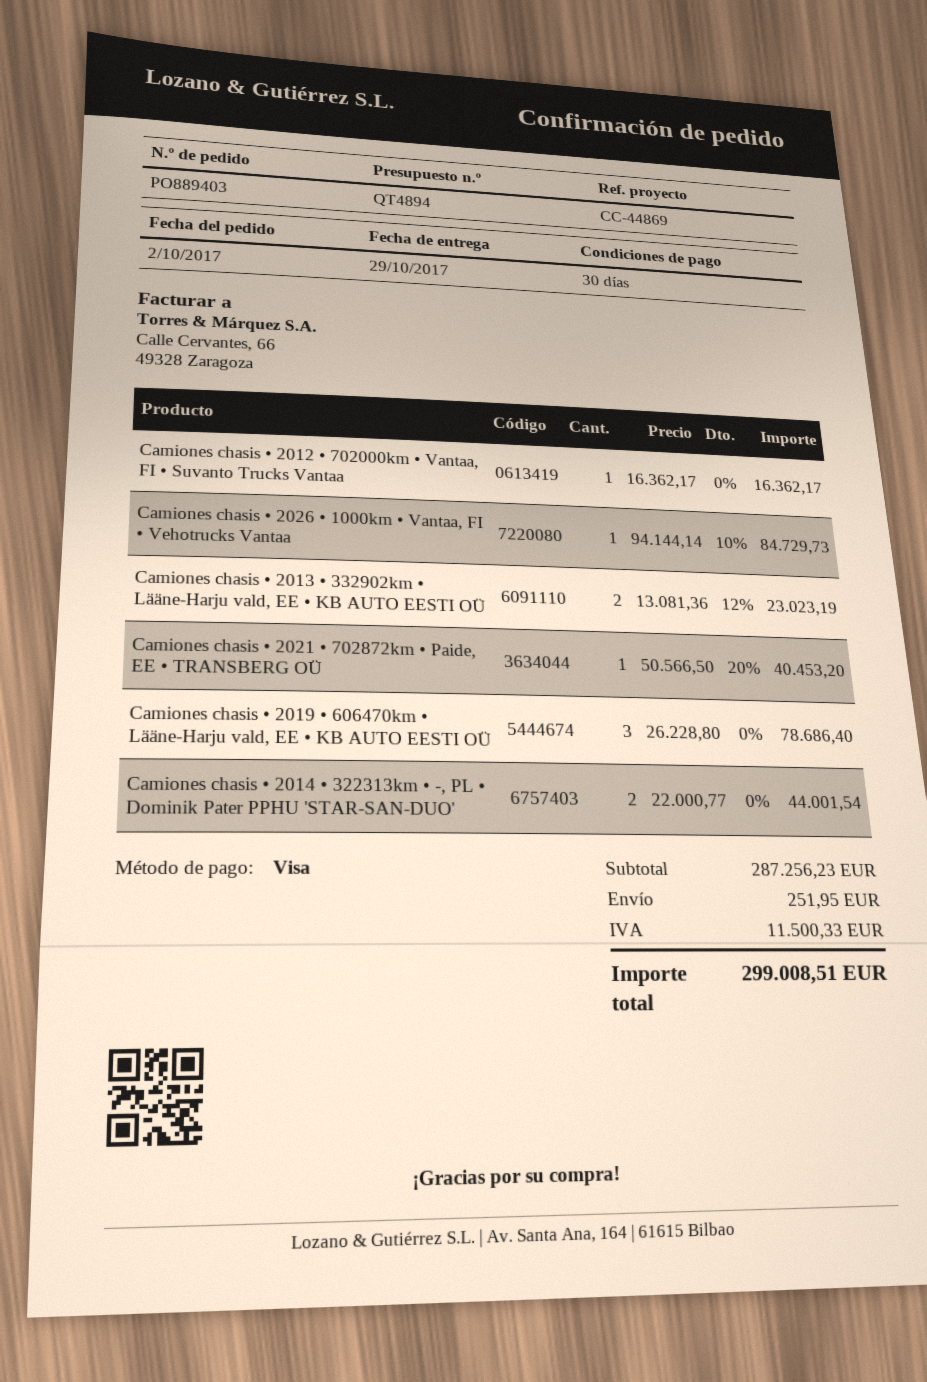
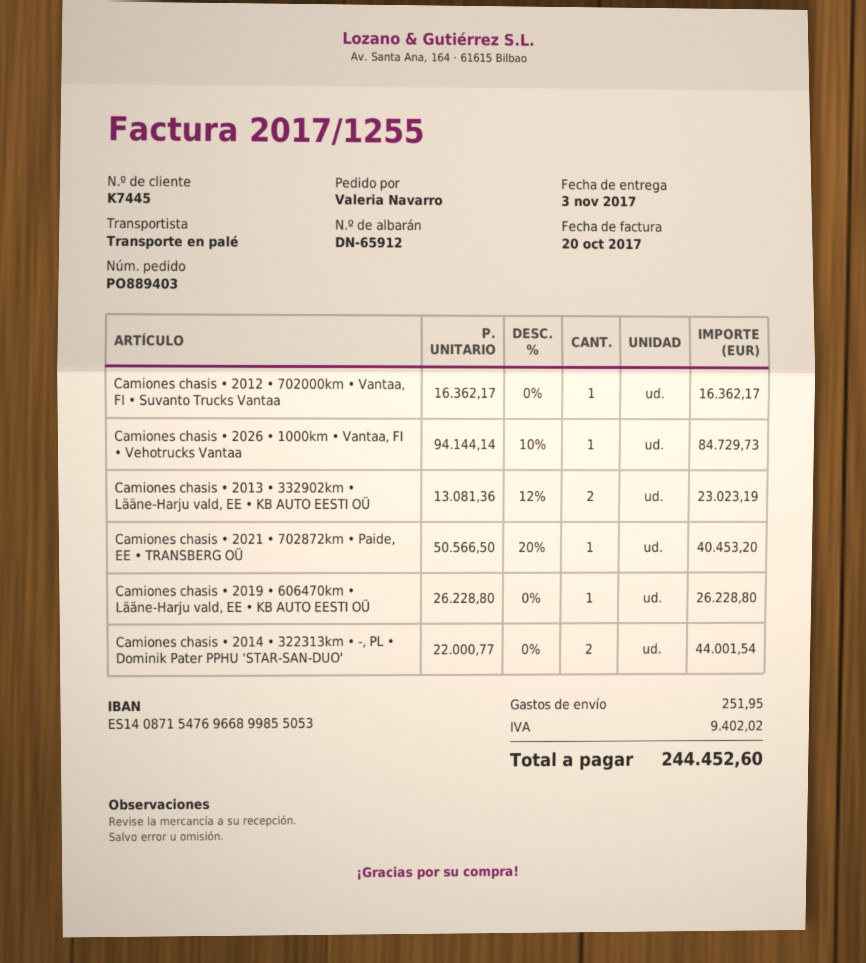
delivery date: 2017-10-29 -> 2017-11-03
Camiones chasis • 2019 • 606470km • Lääne-Harju vald, EE • KB AUTO EESTI OÜ: 3 x 26228.80 = 78686.40 -> 1 x 26228.80 = 26228.80
tax: 11500.33 -> 9402.02
total: 299008.51 -> 244452.60

